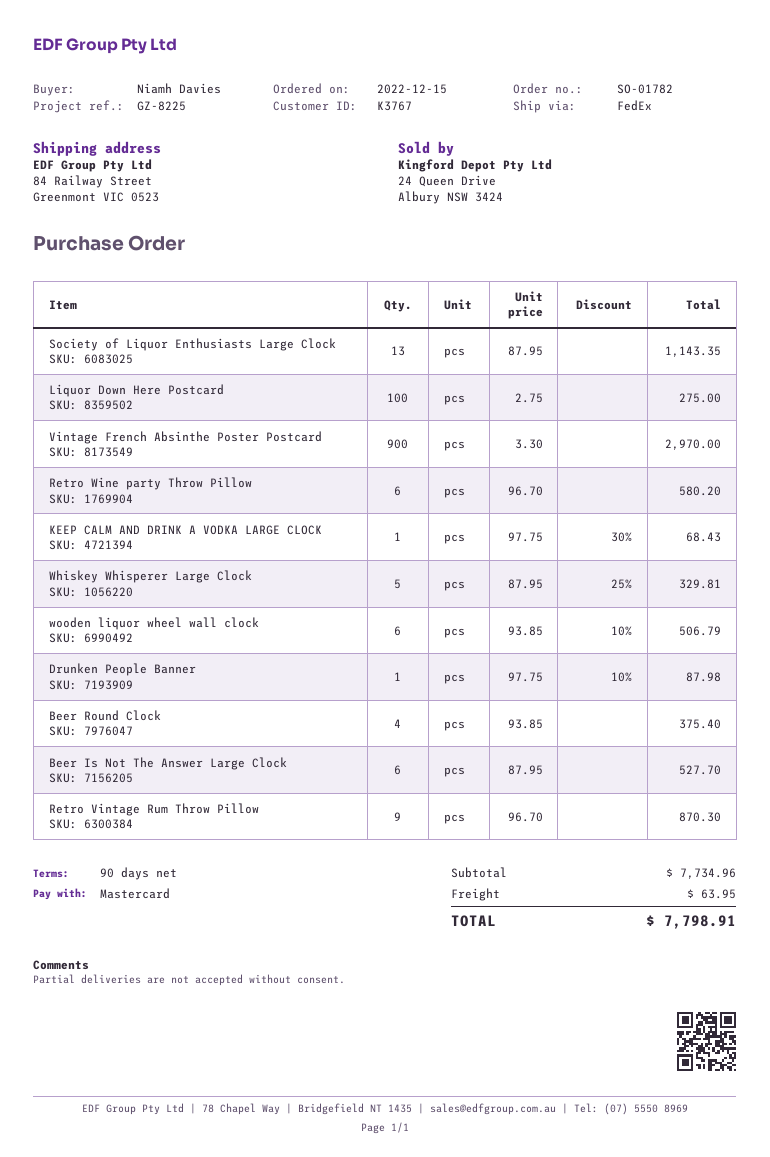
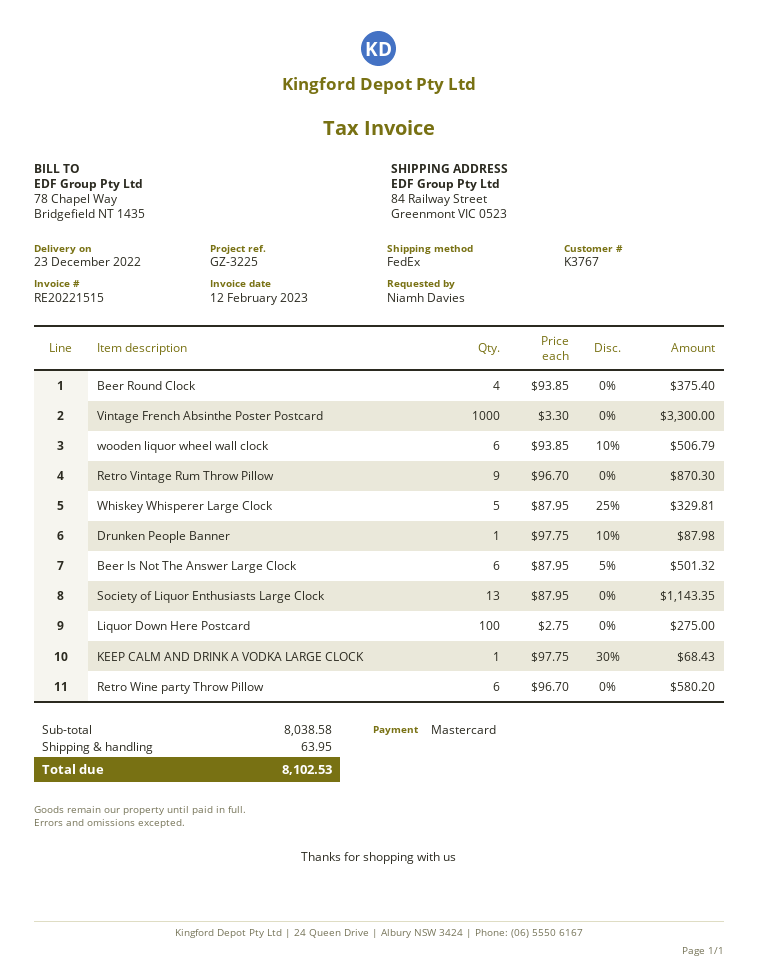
reference: GZ-8225 -> GZ-3225
Vintage French Absinthe Poster Postcard: 900 x 3.30 = 2970.00 -> 1000 x 3.30 = 3300.00
Beer Is Not The Answer Large Clock: 6 x 87.95 = 527.70 -> 6 x 87.95 - 5% = 501.32
subtotal: 7734.96 -> 8038.58
total: 7798.91 -> 8102.53

